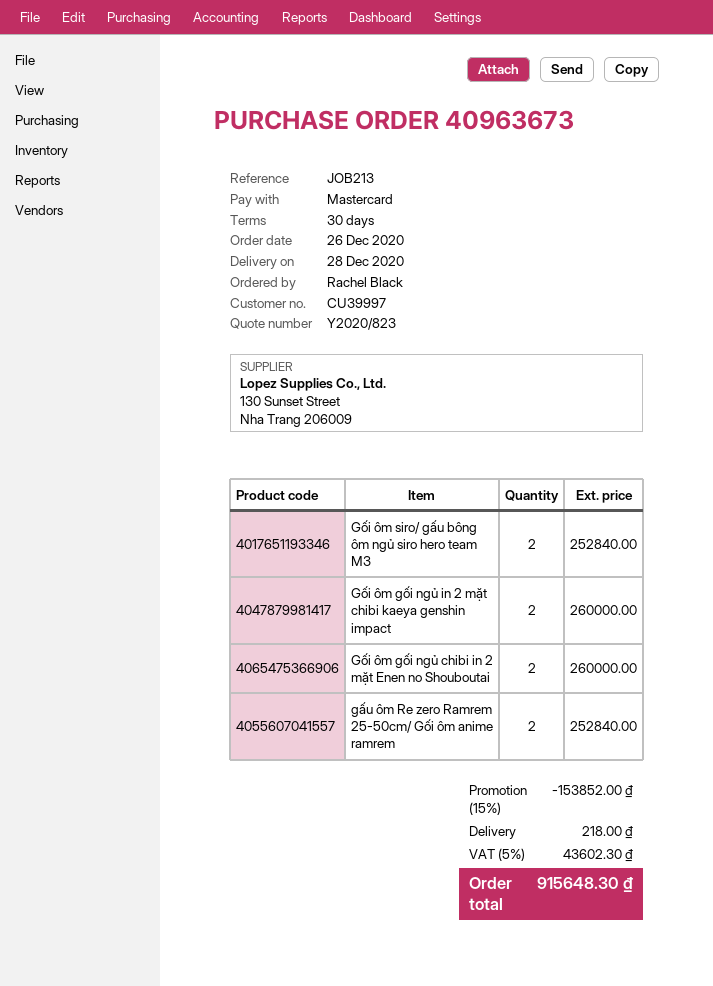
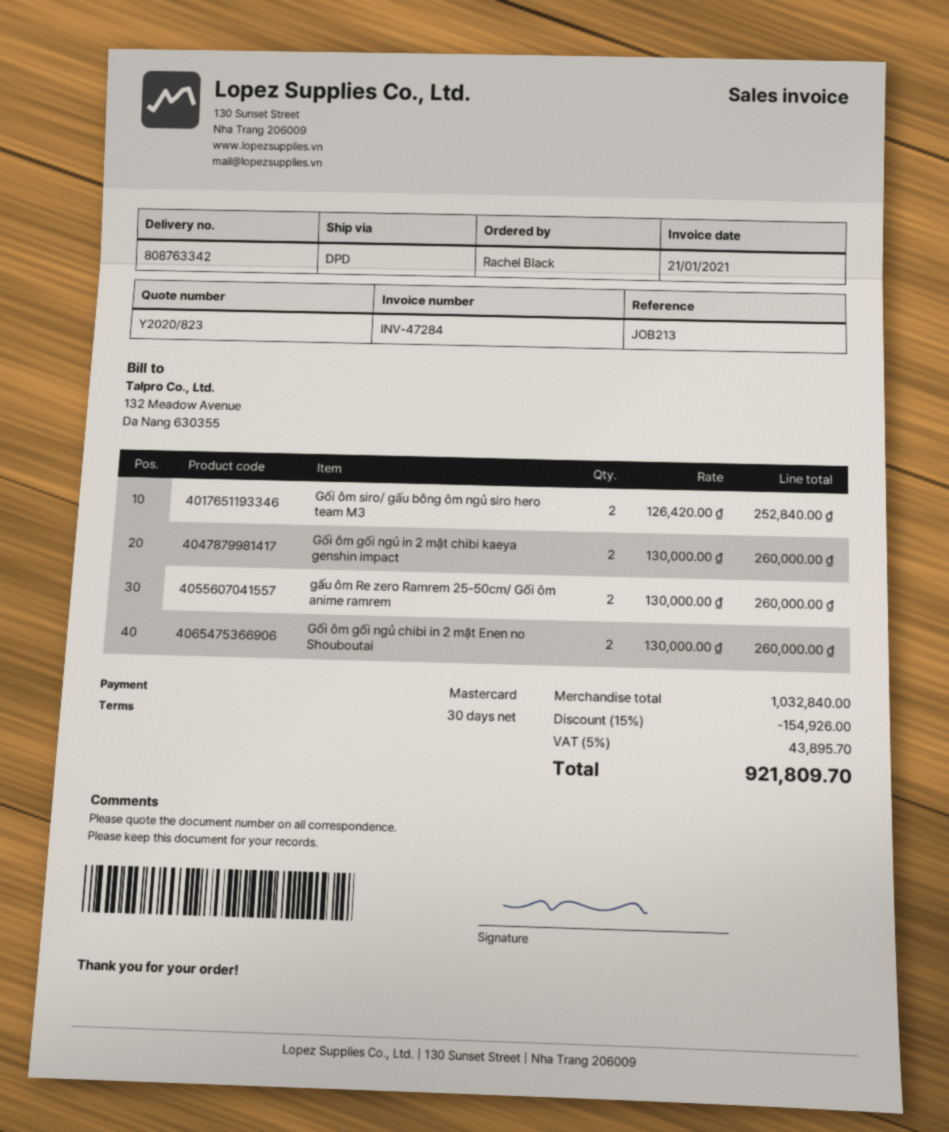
gấu ôm Re zero Ramrem 25-50cm/ Gối ôm anime ramrem: 2 for 252840.00 -> 2 for 260000.00
discount: 15% = 153852.00 -> 15% = 154926.00
shipping: 218.00 -> none
tax: 5% = 43602.30 -> 5% = 43895.70
total: 915648.30 -> 921809.70

